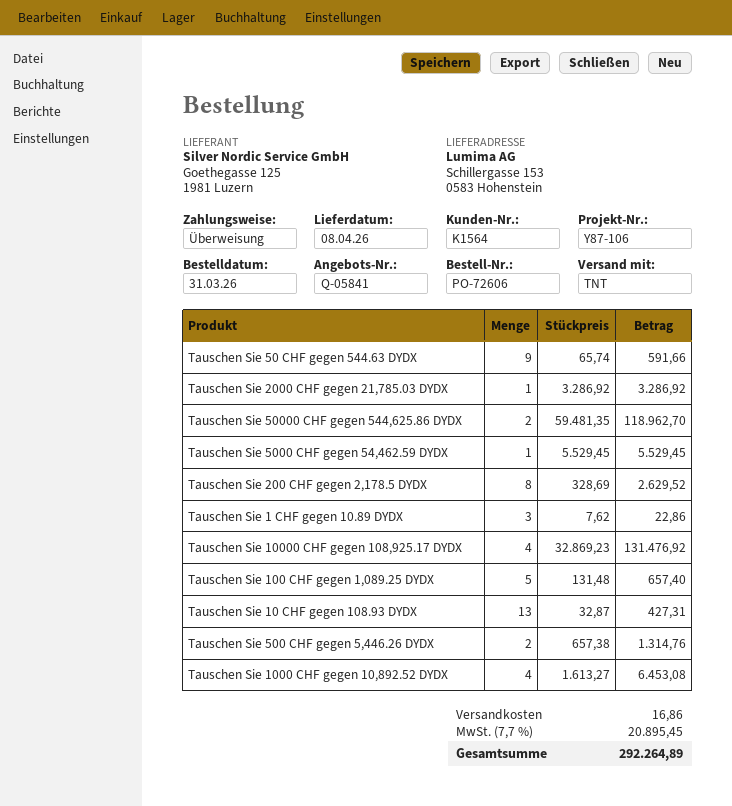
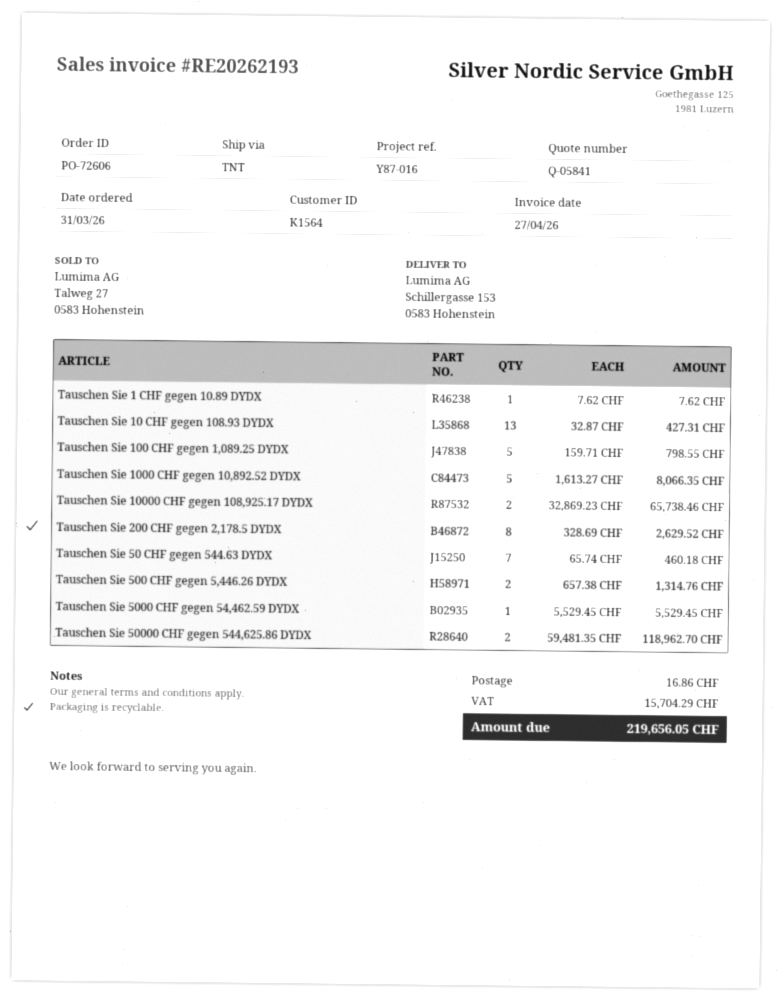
reference: Y87-106 -> Y87-016
Tauschen Sie 50 CHF gegen 544.63 DYDX: 9 x 65.74 = 591.66 -> 7 x 65.74 = 460.18
Tauschen Sie 2000 CHF gegen 21,785.03 DYDX: 1 x 3286.92 = 3286.92 -> none
Tauschen Sie 1 CHF gegen 10.89 DYDX: 3 x 7.62 = 22.86 -> 1 x 7.62 = 7.62
Tauschen Sie 10000 CHF gegen 108,925.17 DYDX: 4 x 32869.23 = 131476.92 -> 2 x 32869.23 = 65738.46
Tauschen Sie 100 CHF gegen 1,089.25 DYDX: 5 x 131.48 = 657.40 -> 5 x 159.71 = 798.55
Tauschen Sie 1000 CHF gegen 10,892.52 DYDX: 4 x 1613.27 = 6453.08 -> 5 x 1613.27 = 8066.35
tax: 20895.45 -> 15704.29
total: 292264.89 -> 219656.05

